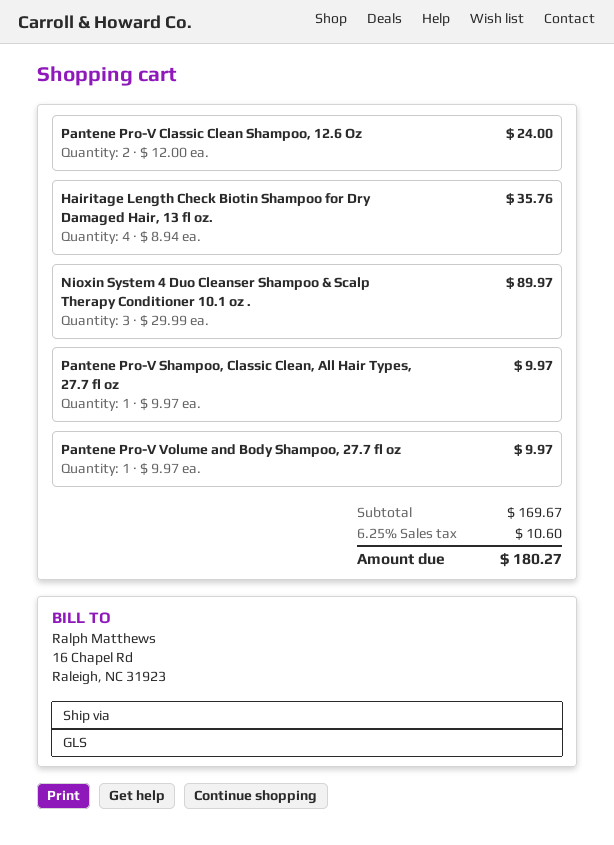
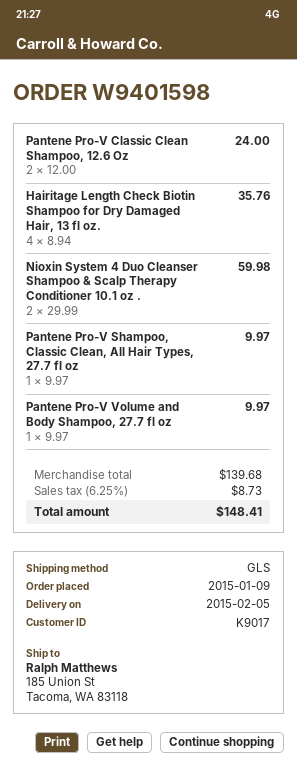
Nioxin System 4 Duo Cleanser Shampoo & Scalp Therapy Conditioner 10.1 oz .: 3 x 29.99 = 89.97 -> 2 x 29.99 = 59.98
subtotal: 169.67 -> 139.68
tax: 6.25% = 10.60 -> 6.25% = 8.73
total: 180.27 -> 148.41

